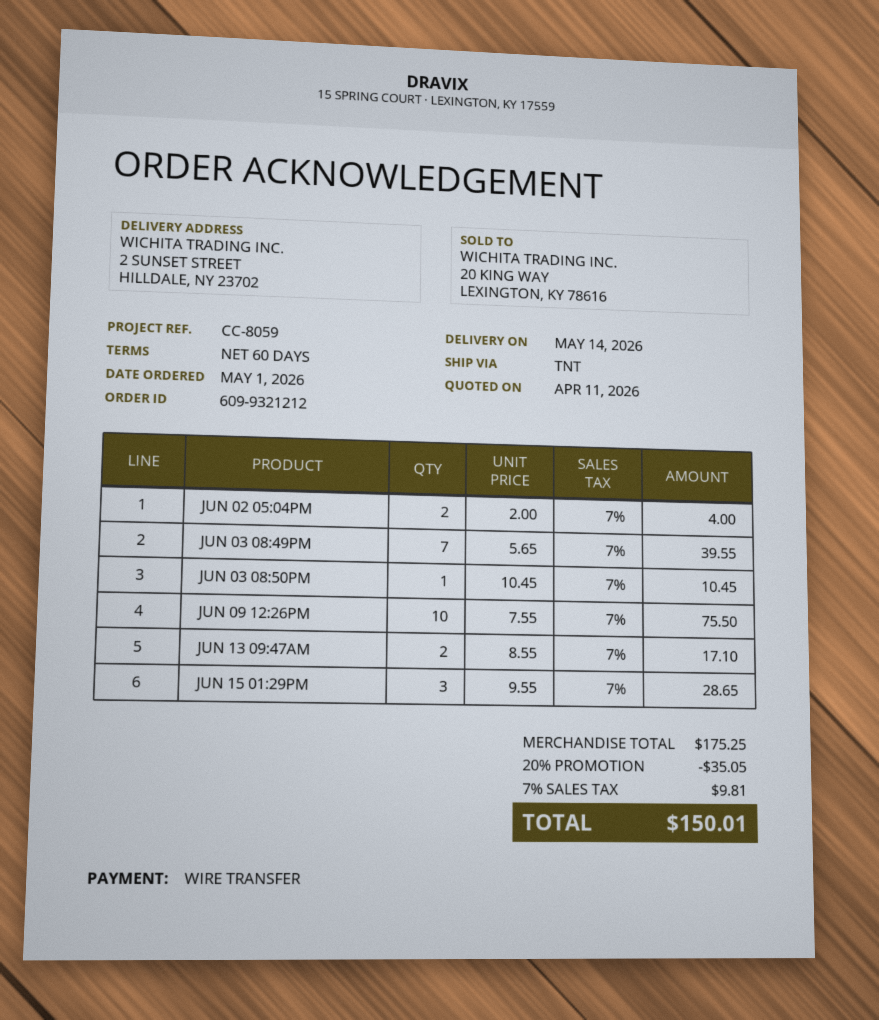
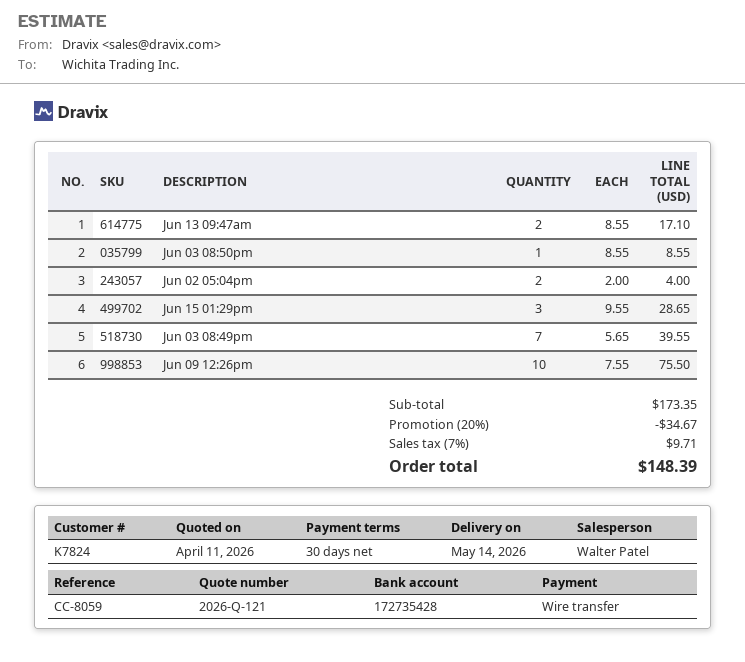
payment terms: 60 days -> 30 days
JUN 03 08:50PM: 1 x 10.45 = 10.45 -> 1 x 8.55 = 8.55
subtotal: 175.25 -> 173.35
discount: 20% = 35.05 -> 20% = 34.67
tax: 7% = 9.81 -> 7% = 9.71
total: 150.01 -> 148.39

